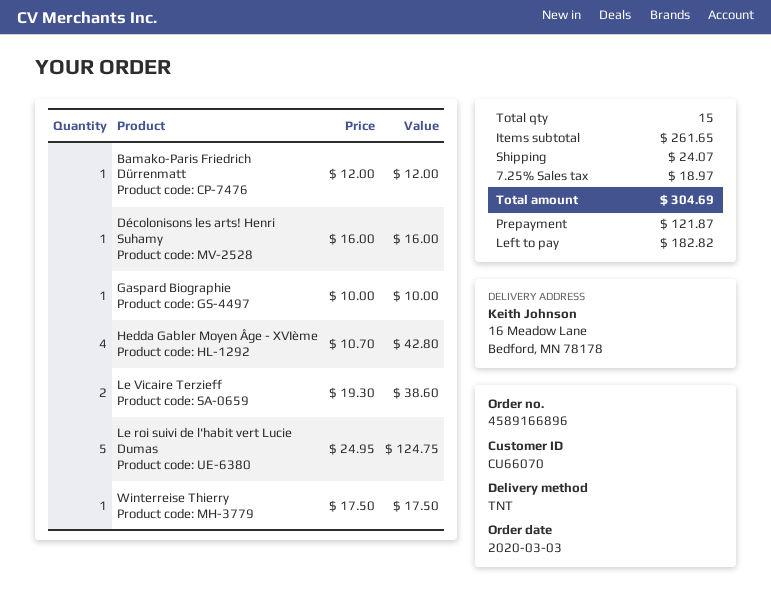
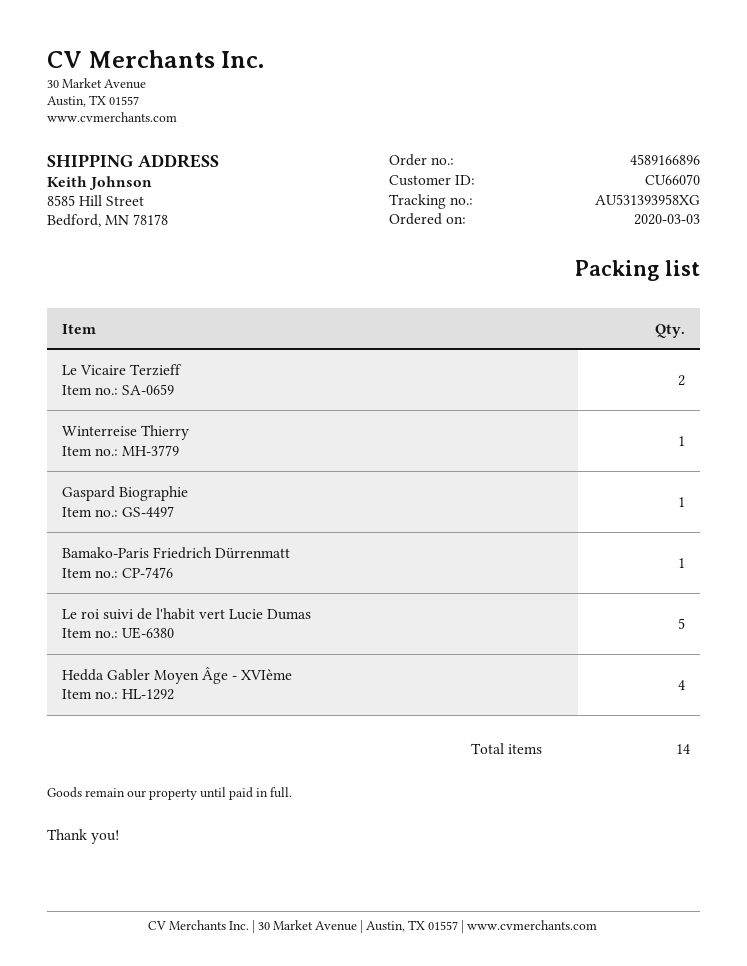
ship to: 16 Meadow Lane, Bedford, MN 78178 -> 8585 Hill Street, Bedford, MN 78178
Décolonisons les arts! Henri Suhamy: 1 -> none
total quantity: 15 -> 14

